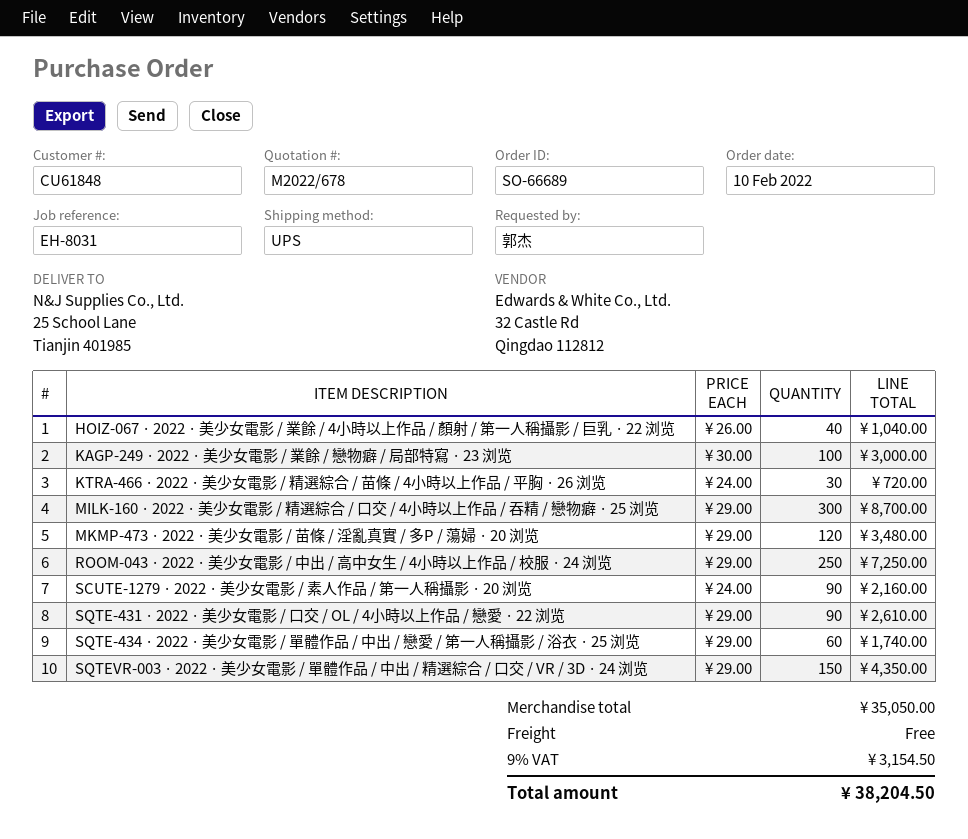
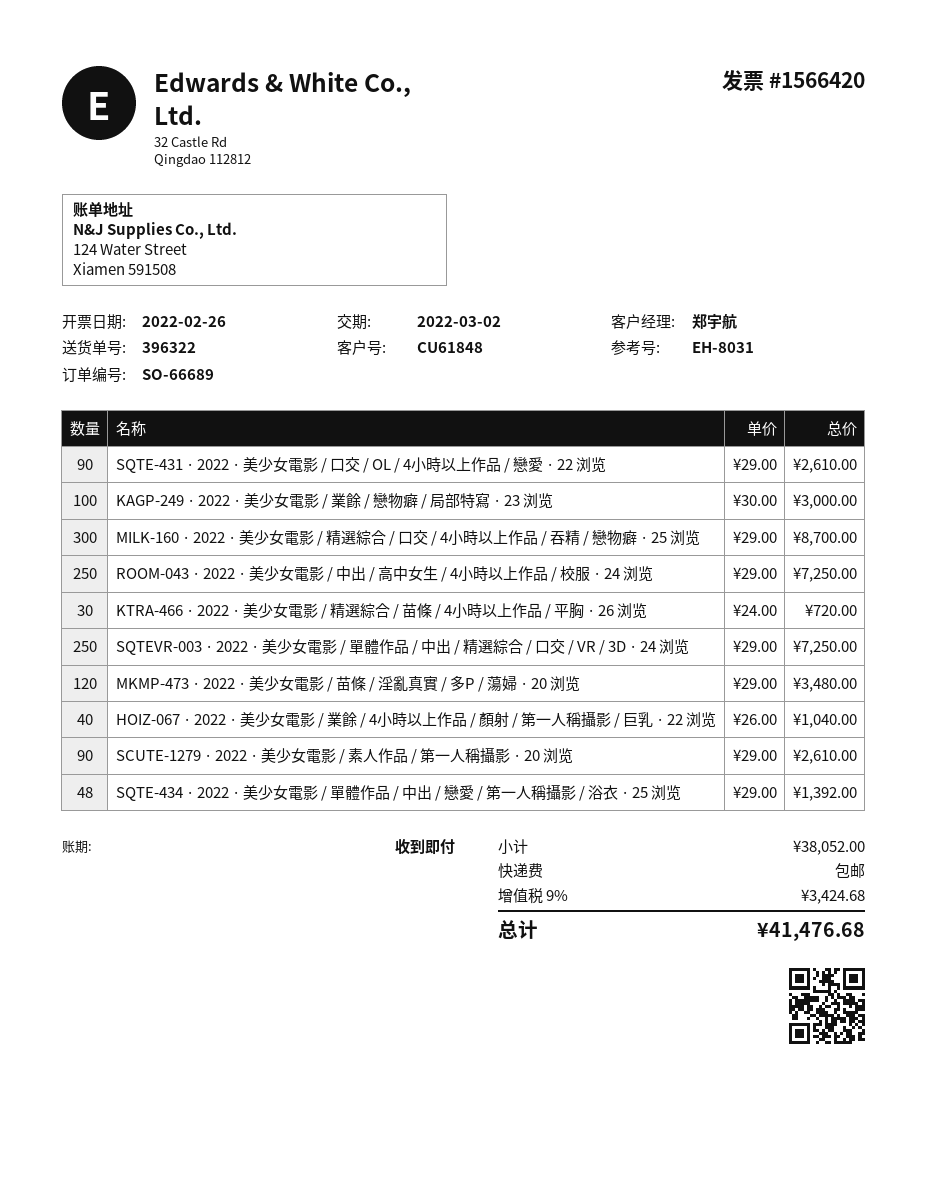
SCUTE-1279 · 2022 · 美少女電影 / 素人作品 / 第一人稱攝影 · 20 浏览: 90 x 24.00 = 2160.00 -> 90 x 29.00 = 2610.00
SQTE-434 · 2022 · 美少女電影 / 單體作品 / 中出 / 戀愛 / 第一人稱攝影 / 浴衣 · 25 浏览: 60 x 29.00 = 1740.00 -> 48 x 29.00 = 1392.00
SQTEVR-003 · 2022 · 美少女電影 / 單體作品 / 中出 / 精選綜合 / 口交 / VR / 3D · 24 浏览: 150 x 29.00 = 4350.00 -> 250 x 29.00 = 7250.00
subtotal: 35050.00 -> 38052.00
tax: 9% = 3154.50 -> 9% = 3424.68
total: 38204.50 -> 41476.68

